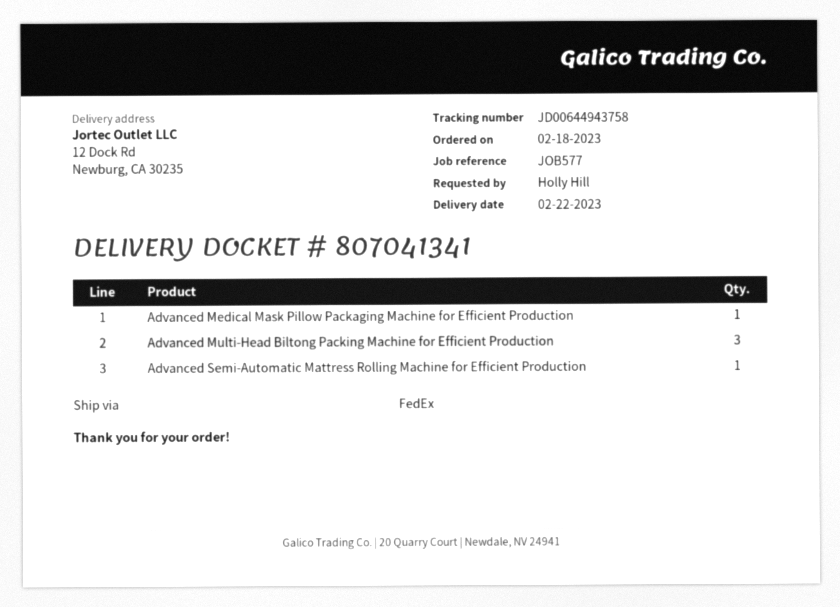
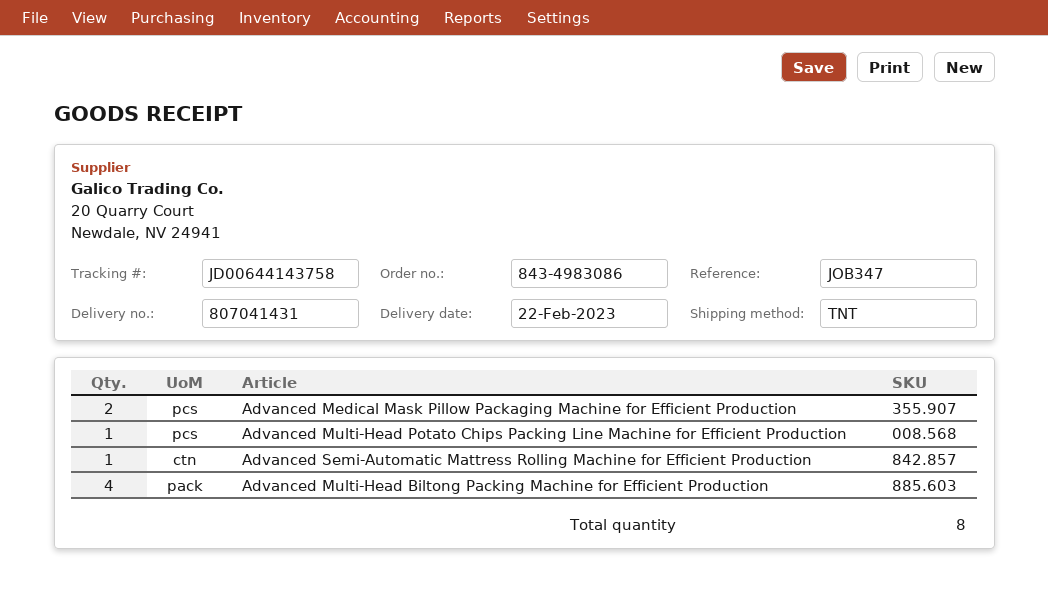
delivery note number: 807041341 -> 807041431
reference: JOB577 -> JOB347
shipping method: FedEx -> TNT
tracking number: JD00644943758 -> JD00644143758
Advanced Medical Mask Pillow Packaging Machine for Efficient Production: 1 -> 2
Advanced Multi-Head Biltong Packing Machine for Efficient Production: 3 -> 4
Advanced Multi-Head Potato Chips Packing Line Machine for Efficient Production: none -> 1

